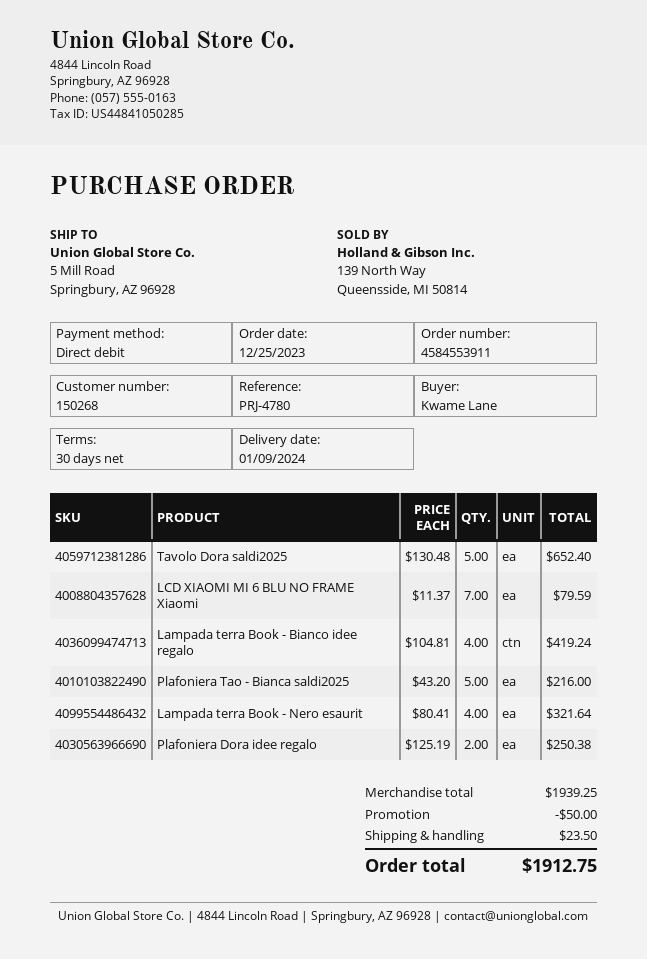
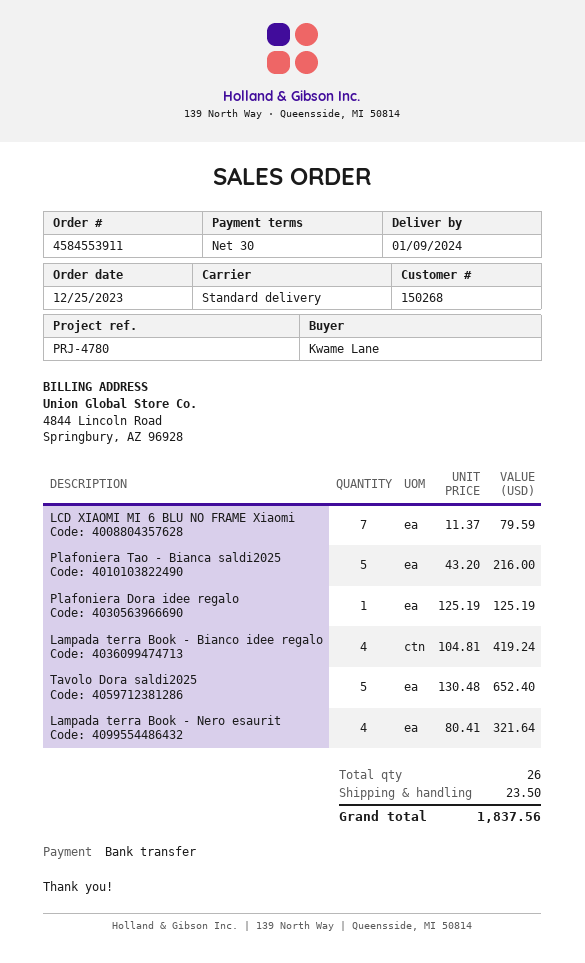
payment method: direct debit -> bank transfer
Plafoniera Dora idee regalo: 2 x 125.19 = 250.38 -> 1 x 125.19 = 125.19
discount: 50.00 -> none
total: 1912.75 -> 1837.56

